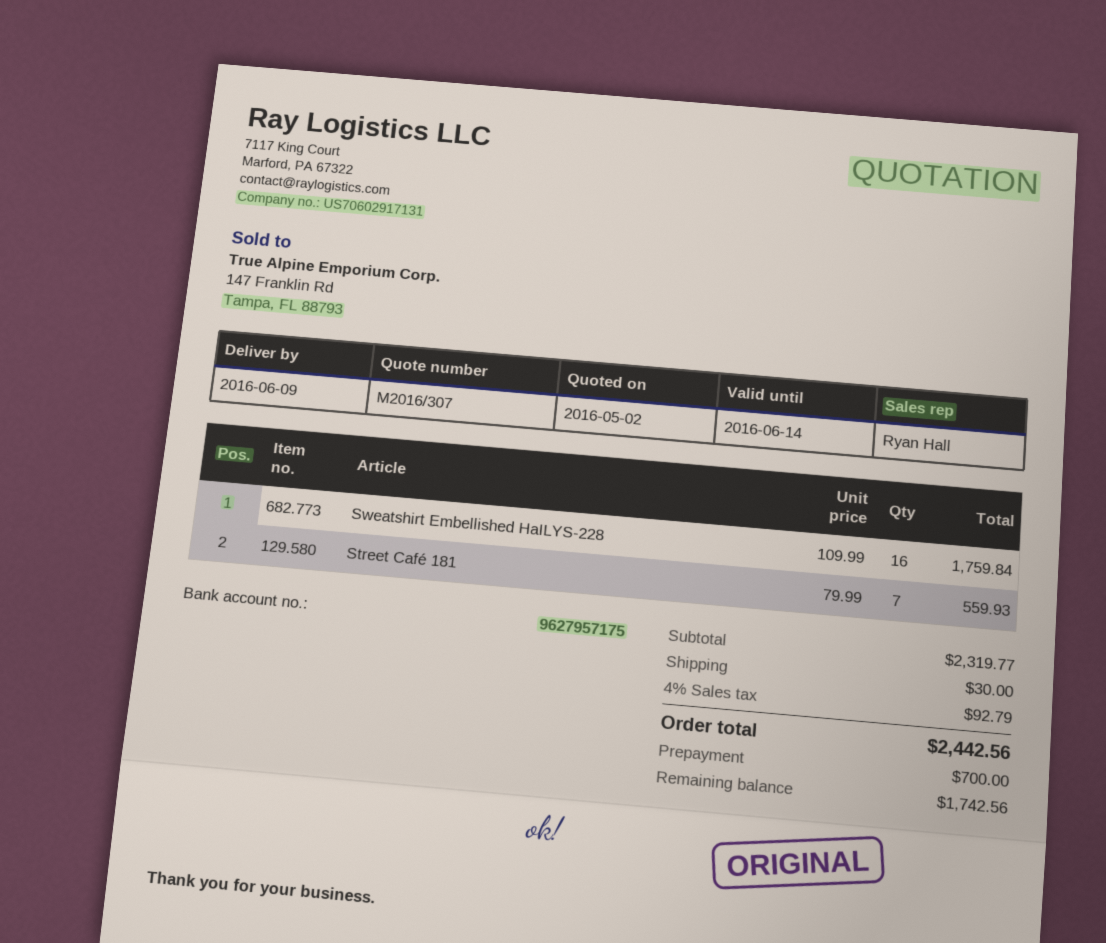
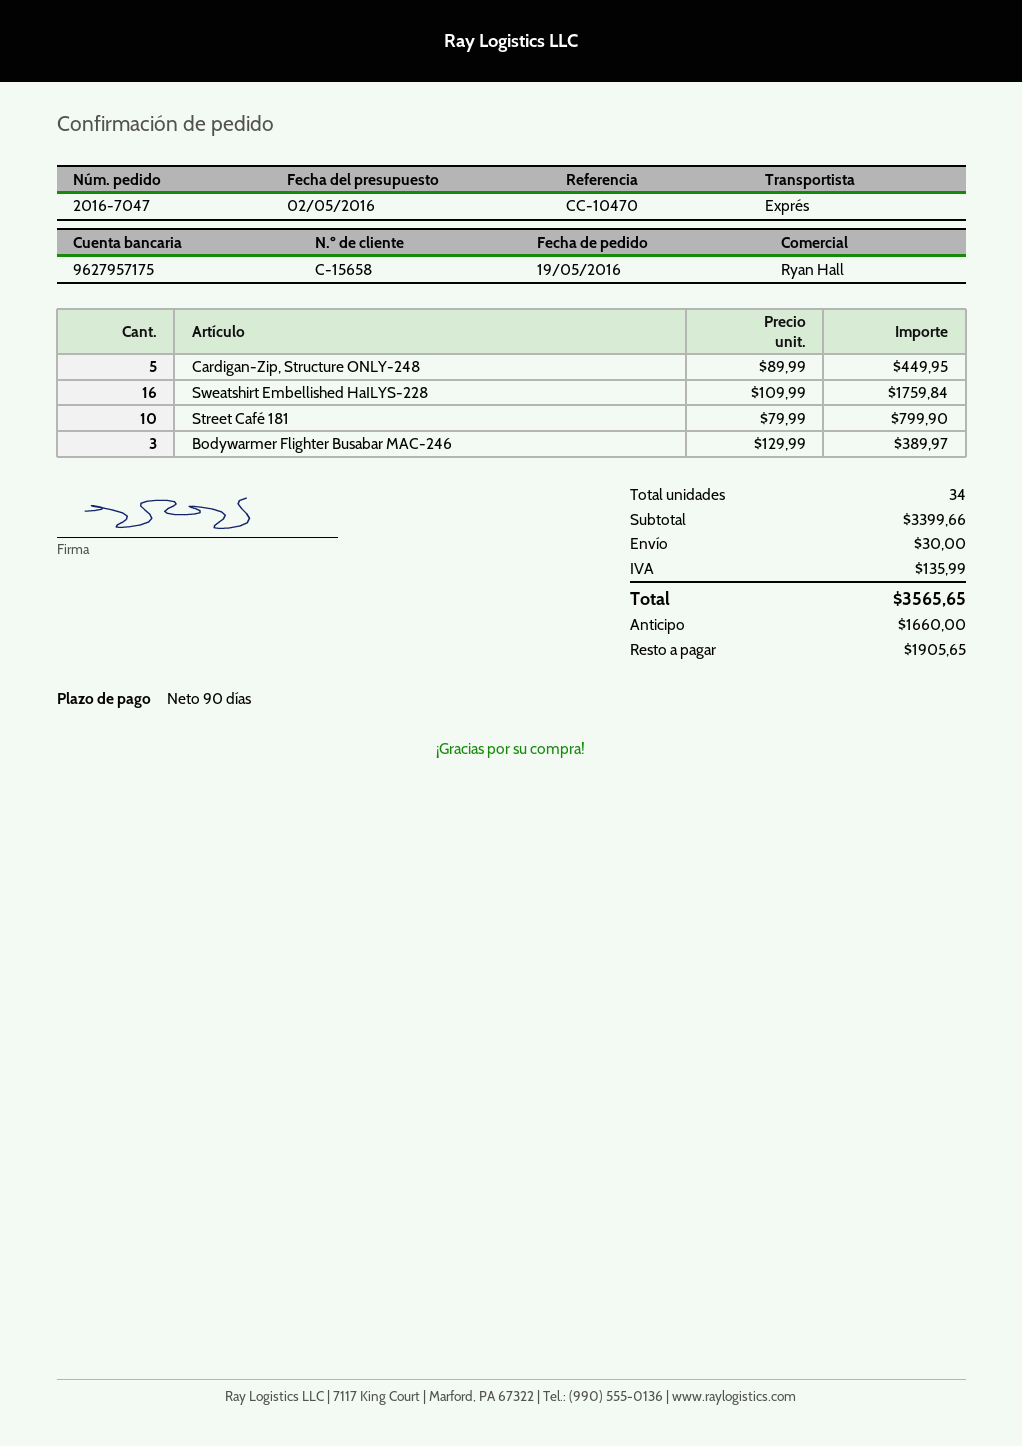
Street Café 181: 7 x 79.99 = 559.93 -> 10 x 79.99 = 799.90
Cardigan-Zip, Structure ONLY-248: none -> 5 x 89.99 = 449.95
Bodywarmer Flighter Busabar MAC-246: none -> 3 x 129.99 = 389.97
subtotal: 2319.77 -> 3399.66
tax: 92.79 -> 135.99
total: 2442.56 -> 3565.65
deposit: 700.00 -> 1660.00
balance: 1742.56 -> 1905.65

